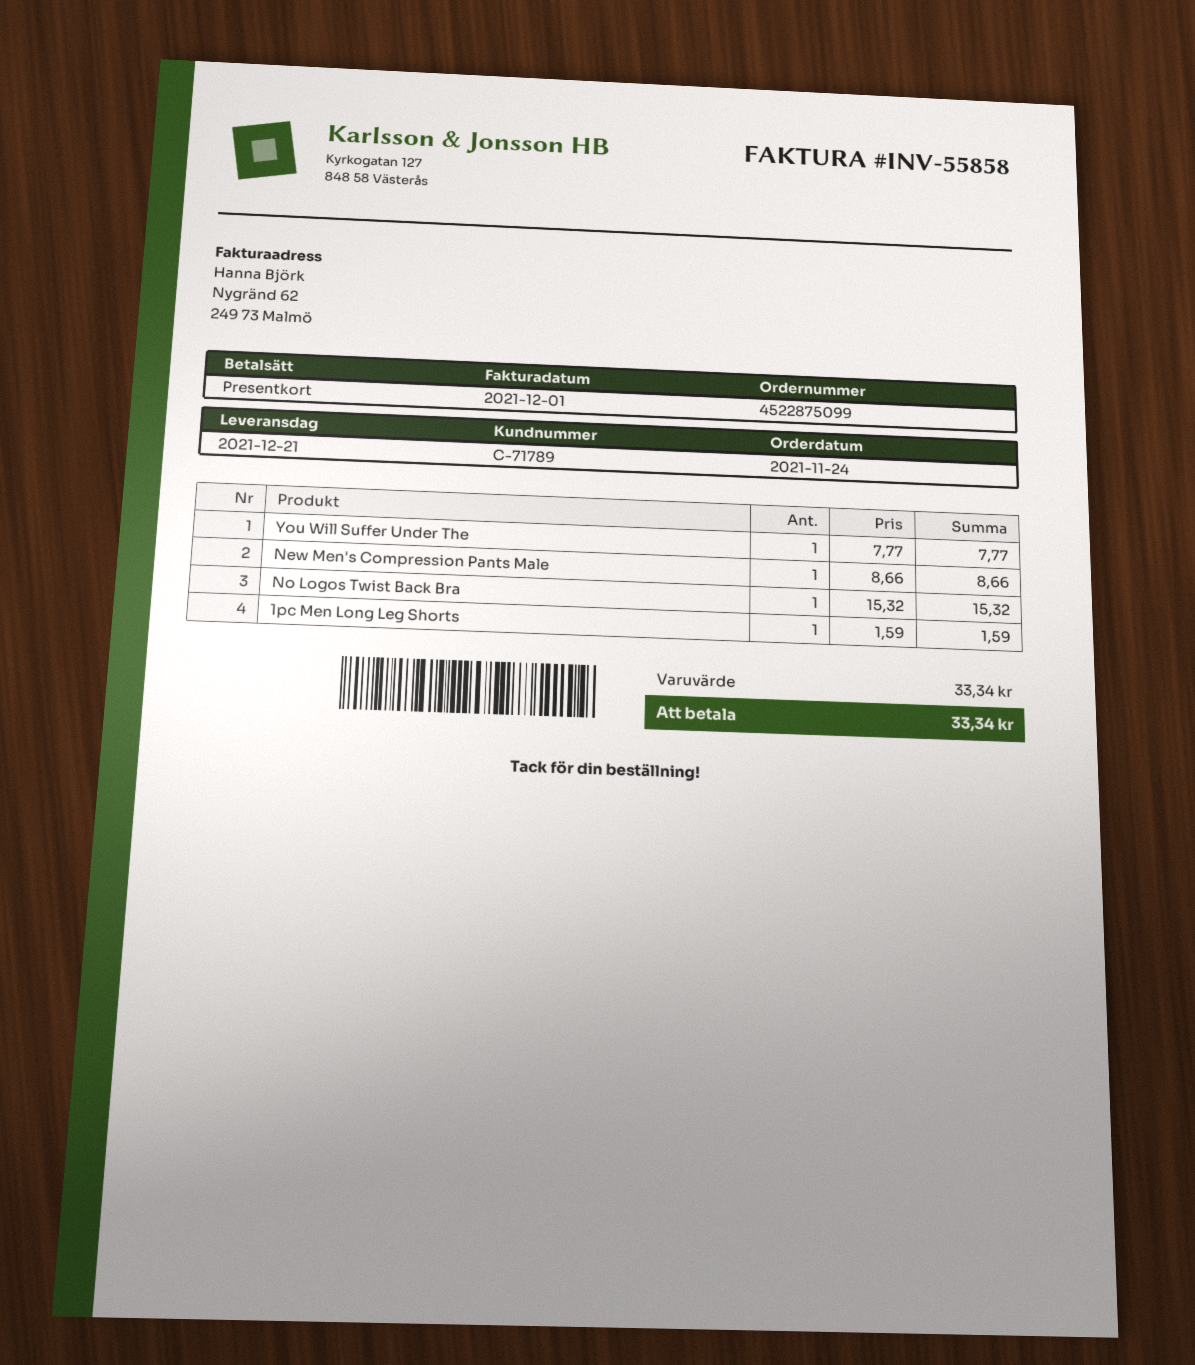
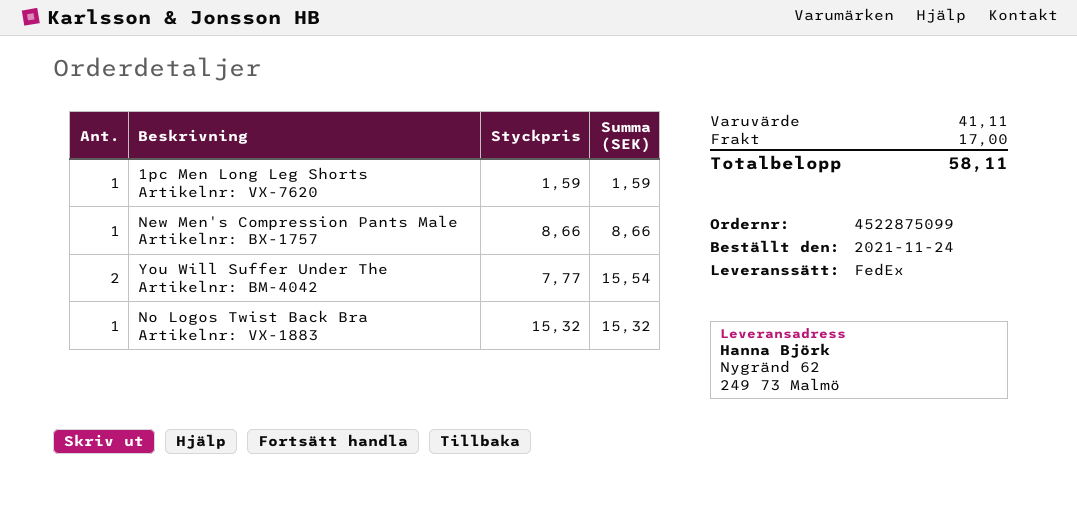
You Will Suffer Under The: 1 x 7.77 = 7.77 -> 2 x 7.77 = 15.54
subtotal: 33.34 -> 41.11
shipping: none -> 17.00
total: 33.34 -> 58.11

